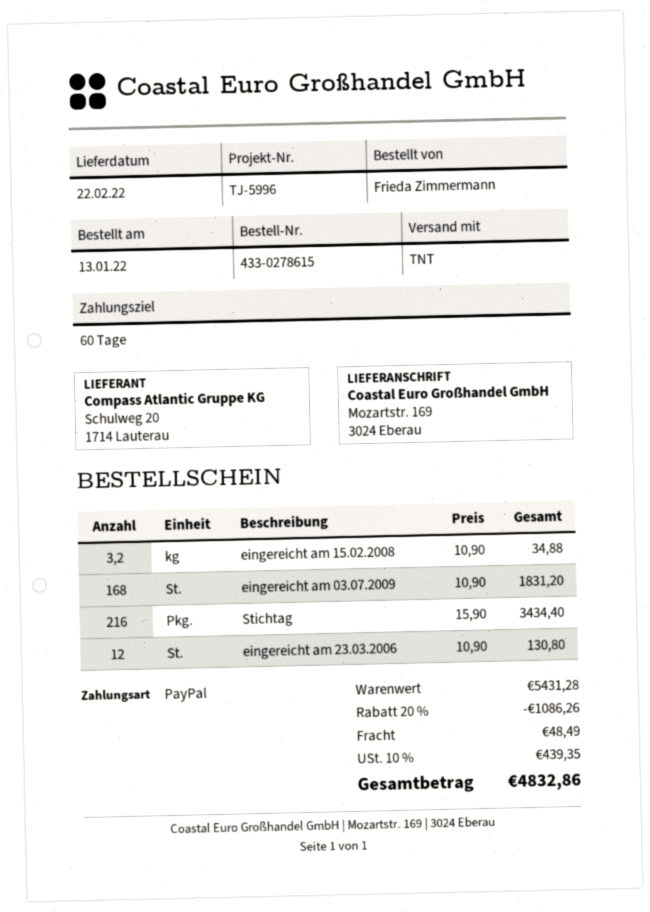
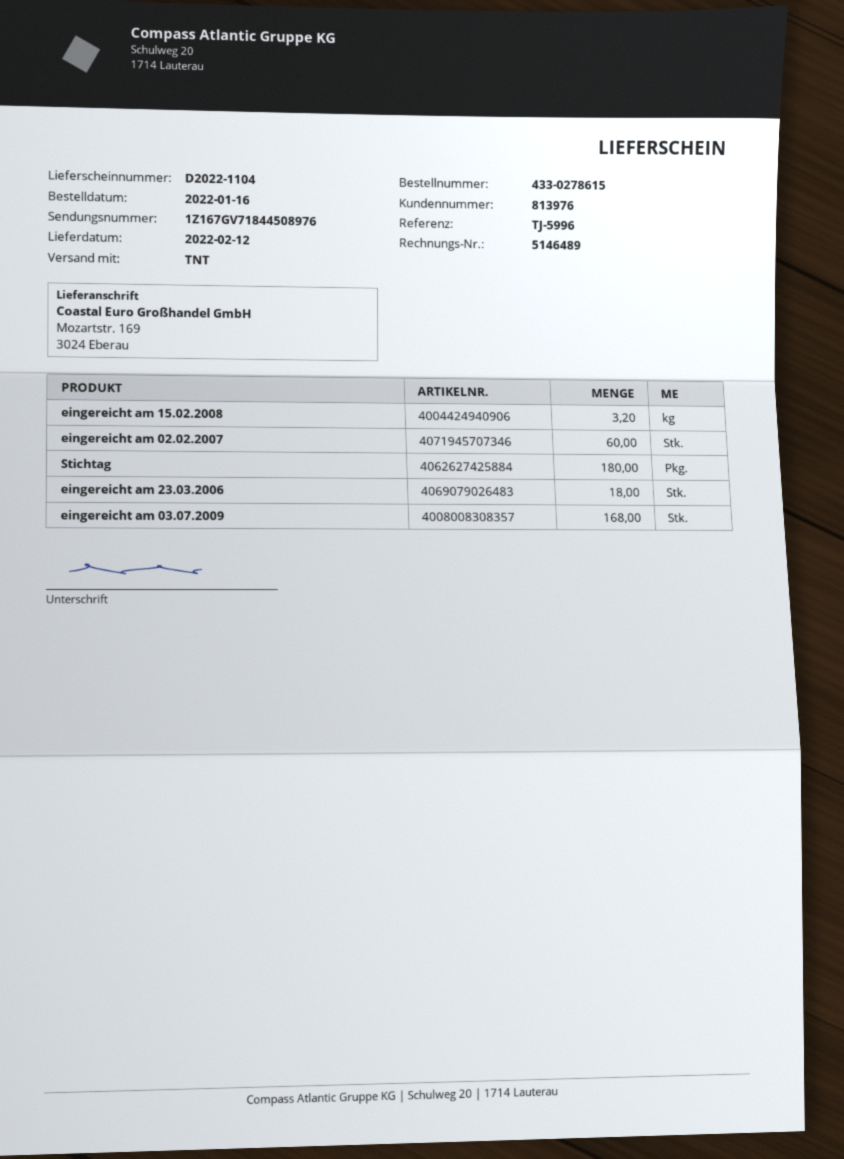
order date: 2022-01-13 -> 2022-01-16
delivery date: 2022-02-22 -> 2022-02-12
Stichtag: 216 -> 180
eingereicht am 23.03.2006: 12 -> 18
eingereicht am 02.02.2007: none -> 60

